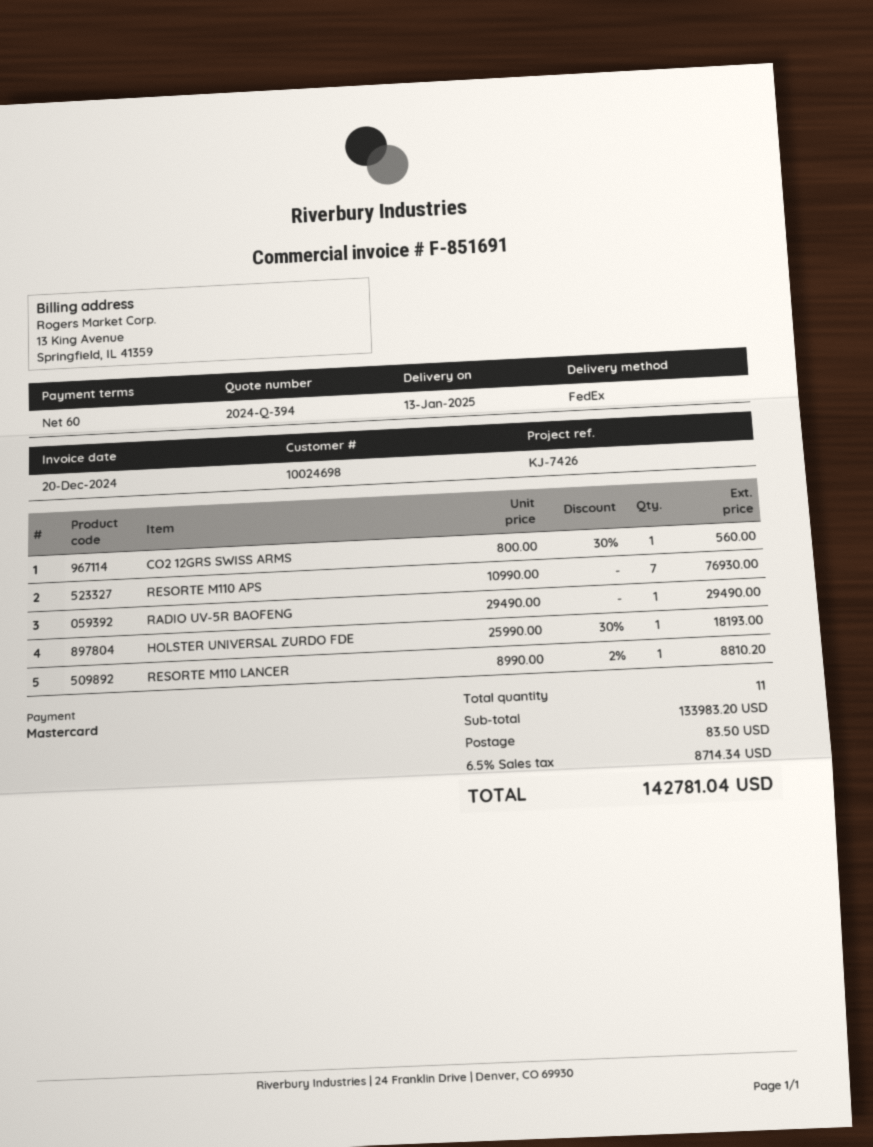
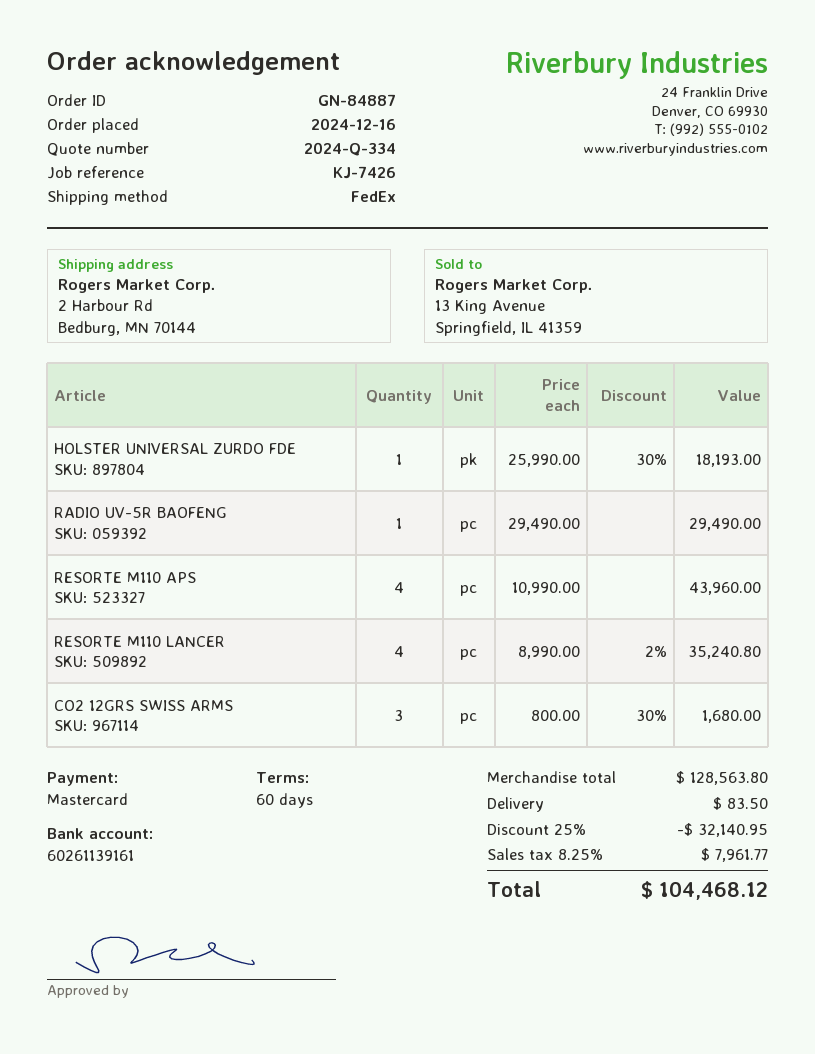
quote number: 2024-Q-394 -> 2024-Q-334
CO2 12GRS SWISS ARMS: 1 x 800.00 - 30% = 560.00 -> 3 x 800.00 - 30% = 1680.00
RESORTE M110 APS: 7 x 10990.00 = 76930.00 -> 4 x 10990.00 = 43960.00
RESORTE M110 LANCER: 1 x 8990.00 - 2% = 8810.20 -> 4 x 8990.00 - 2% = 35240.80
subtotal: 133983.20 -> 128563.80
discount: none -> 25% = 32140.95
tax: 6.5% = 8714.34 -> 8.25% = 7961.77
total: 142781.04 -> 104468.12

